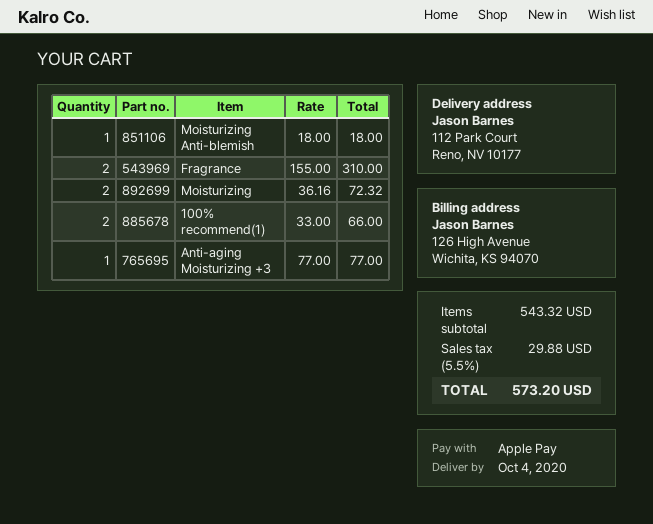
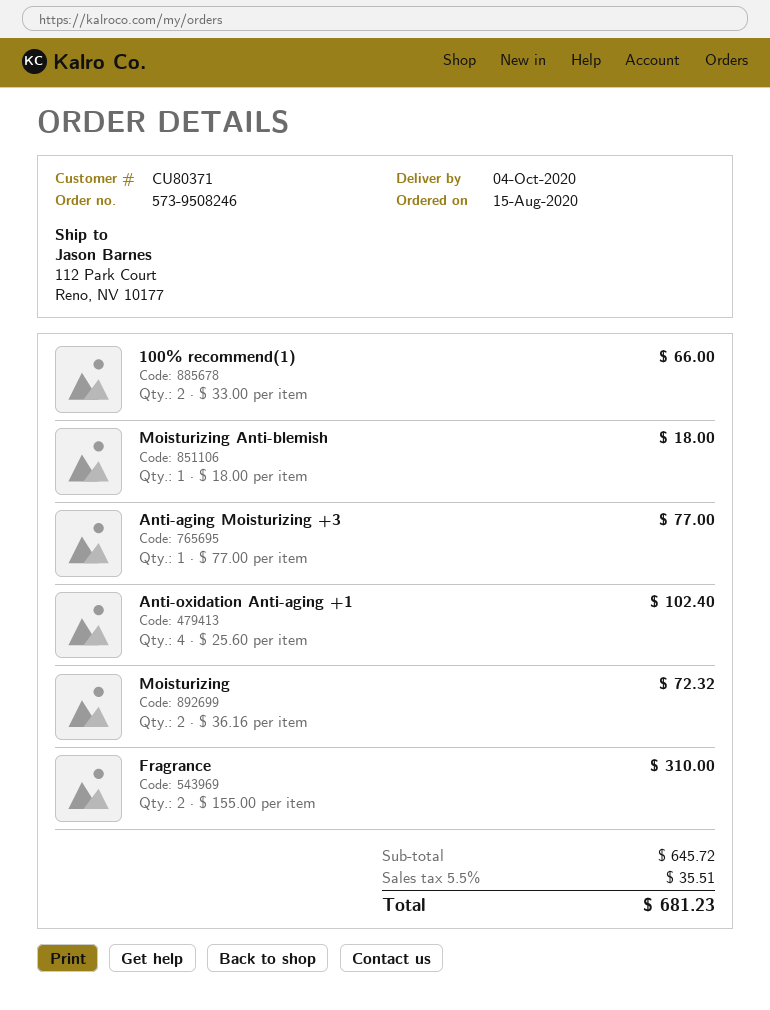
Anti-oxidation Anti-aging +1: none -> 4 x 25.60 = 102.40
subtotal: 543.32 -> 645.72
tax: 5.5% = 29.88 -> 5.5% = 35.51
total: 573.20 -> 681.23

